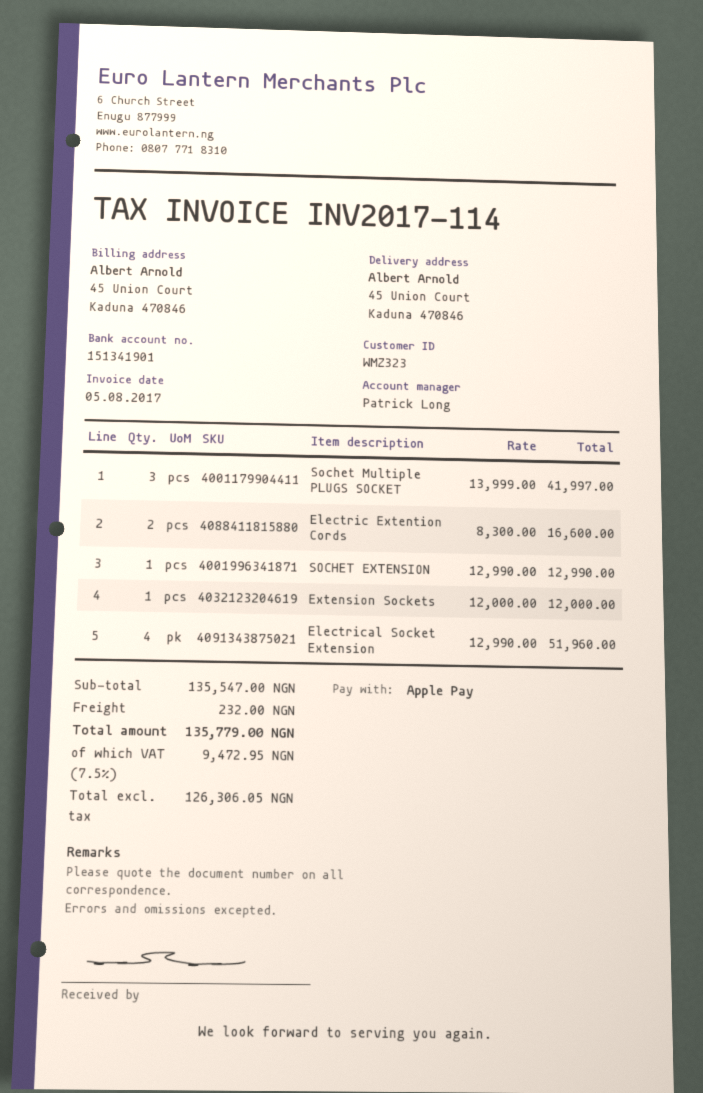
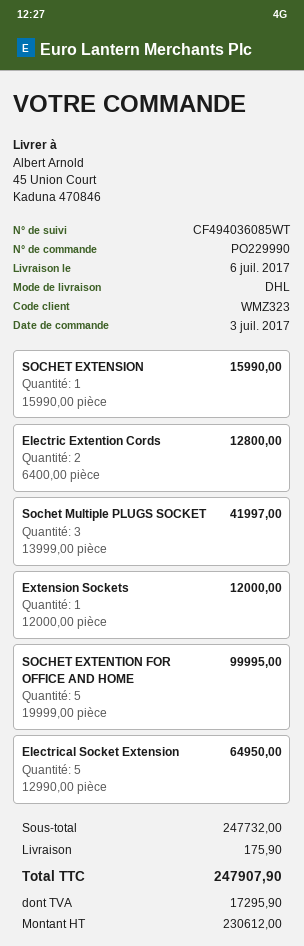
Electric Extention Cords: 2 x 8300.00 = 16600.00 -> 2 x 6400.00 = 12800.00
SOCHET EXTENSION: 1 x 12990.00 = 12990.00 -> 1 x 15990.00 = 15990.00
Electrical Socket Extension: 4 x 12990.00 = 51960.00 -> 5 x 12990.00 = 64950.00
SOCHET EXTENTION FOR OFFICE AND HOME: none -> 5 x 19999.00 = 99995.00
subtotal: 135547.00 -> 247732.00
shipping: 232.00 -> 175.90
net: 126306.05 -> 230612.00
tax: 9472.95 -> 17295.90
total: 135779.00 -> 247907.90

